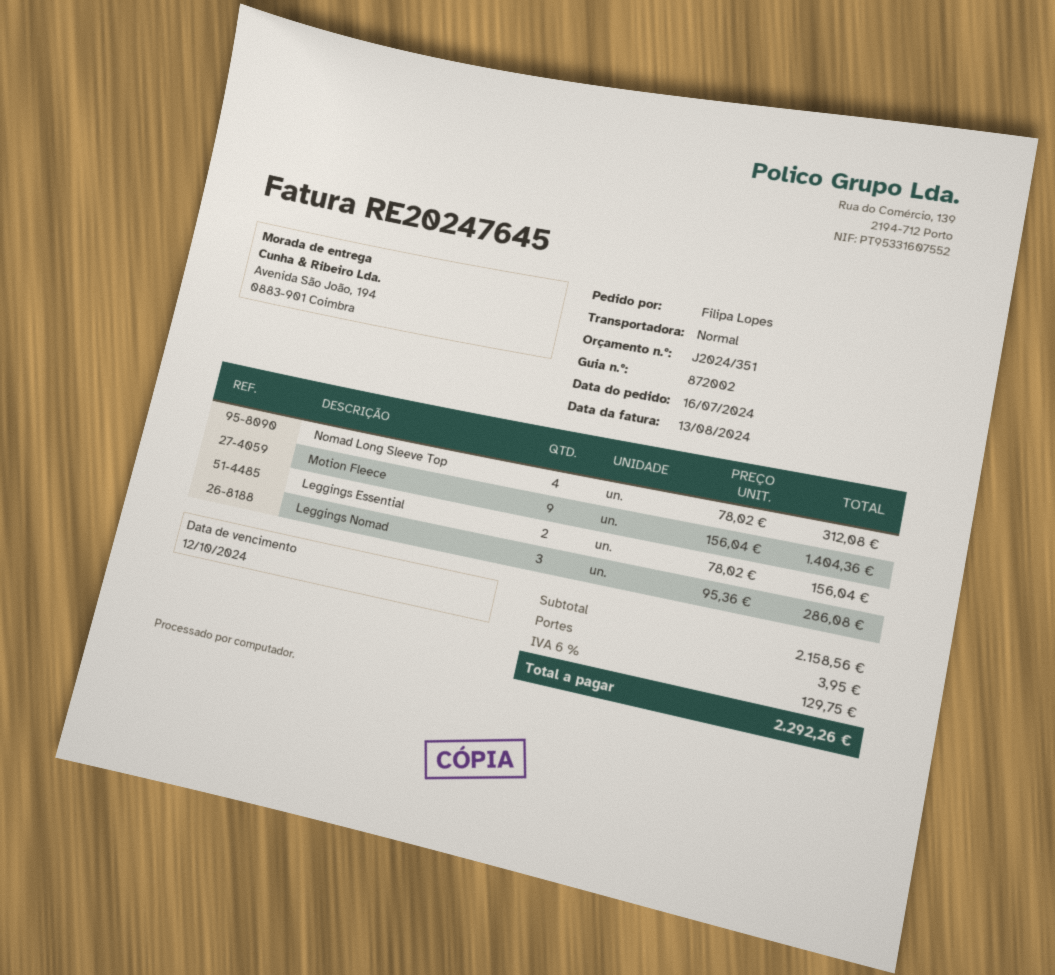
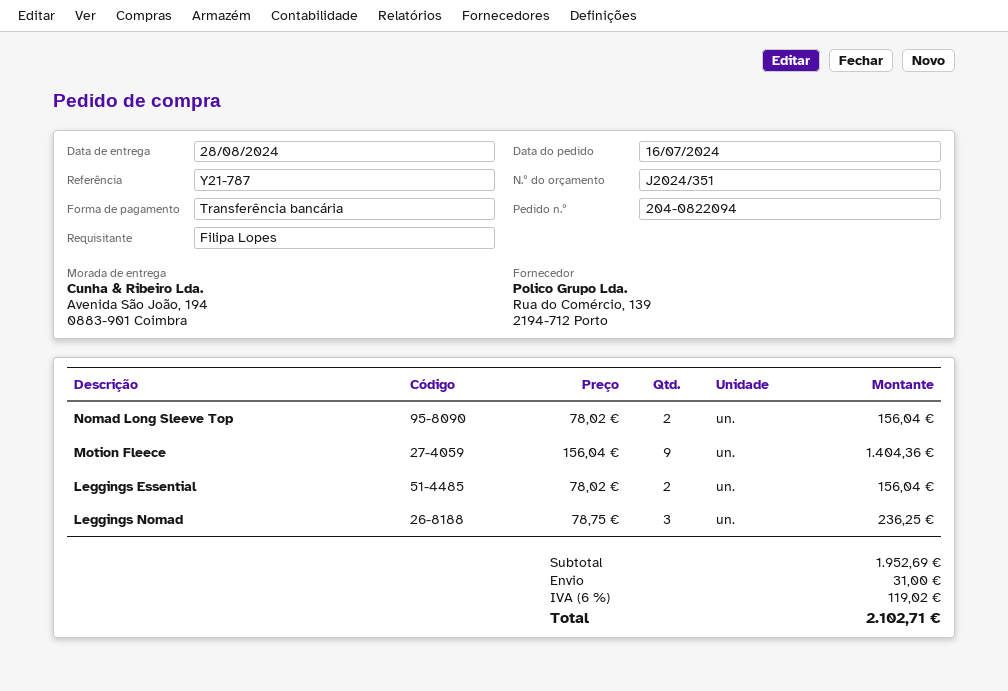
Nomad Long Sleeve Top: 4 x 78.02 = 312.08 -> 2 x 78.02 = 156.04
Leggings Nomad: 3 x 95.36 = 286.08 -> 3 x 78.75 = 236.25
subtotal: 2158.56 -> 1952.69
shipping: 3.95 -> 31.00
tax: 6% = 129.75 -> 6% = 119.02
total: 2292.26 -> 2102.71

